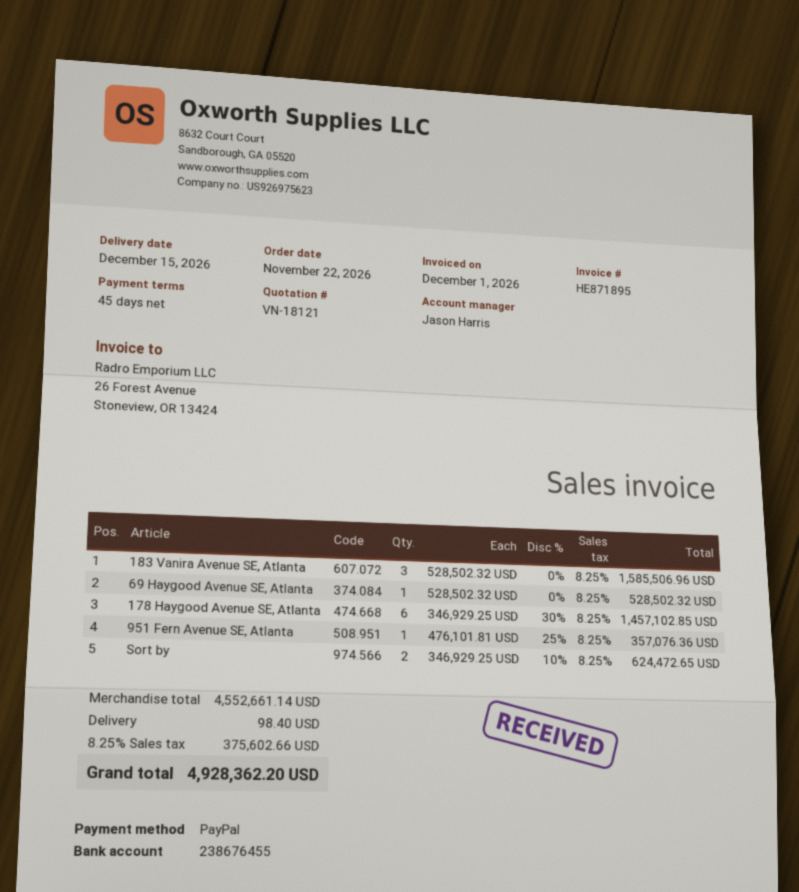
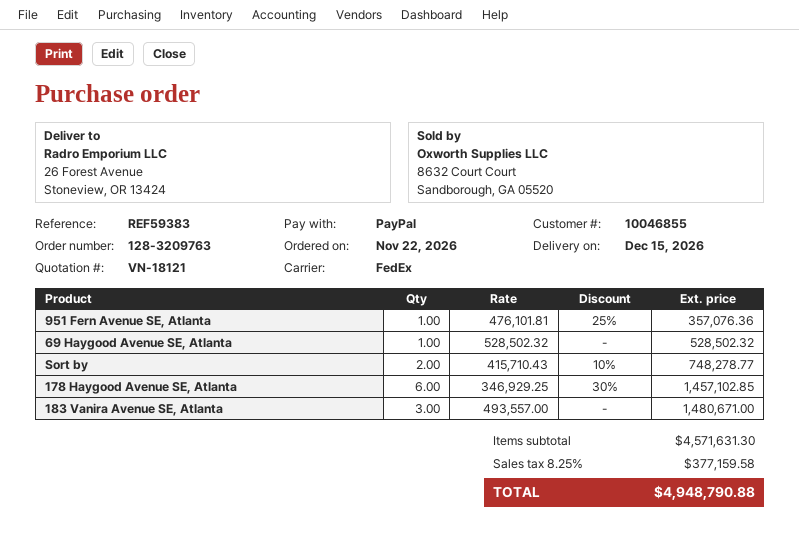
183 Vanira Avenue SE, Atlanta: 3 x 528502.32 = 1585506.96 -> 3 x 493557.00 = 1480671.00
Sort by: 2 x 346929.25 - 10% = 624472.65 -> 2 x 415710.43 - 10% = 748278.77
subtotal: 4552661.14 -> 4571631.30
shipping: 98.40 -> none
tax: 8.25% = 375602.66 -> 8.25% = 377159.58
total: 4928362.20 -> 4948790.88

